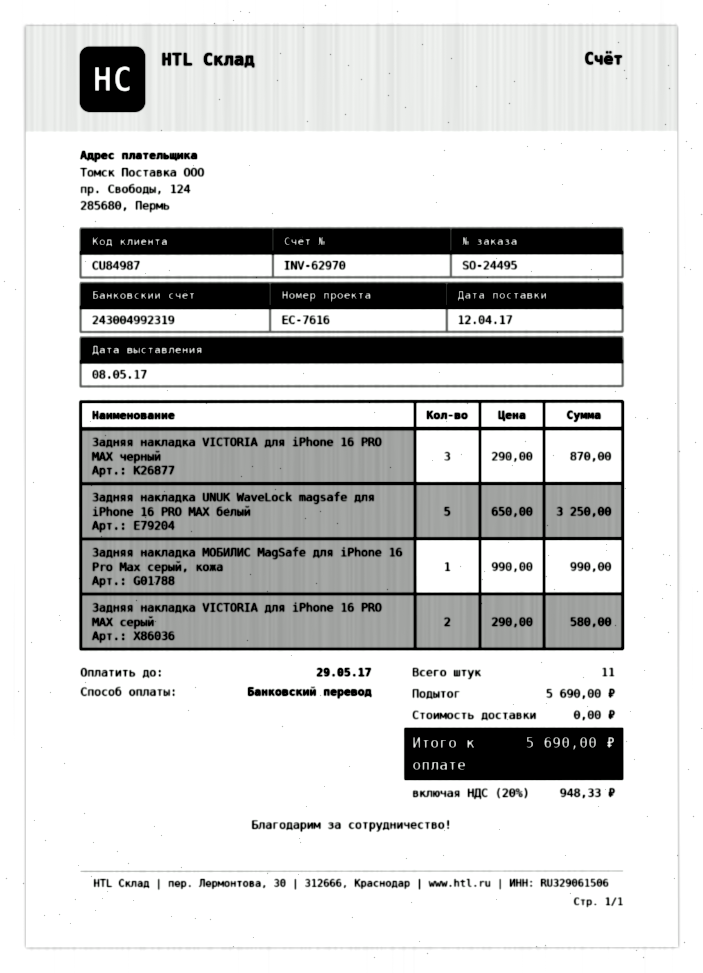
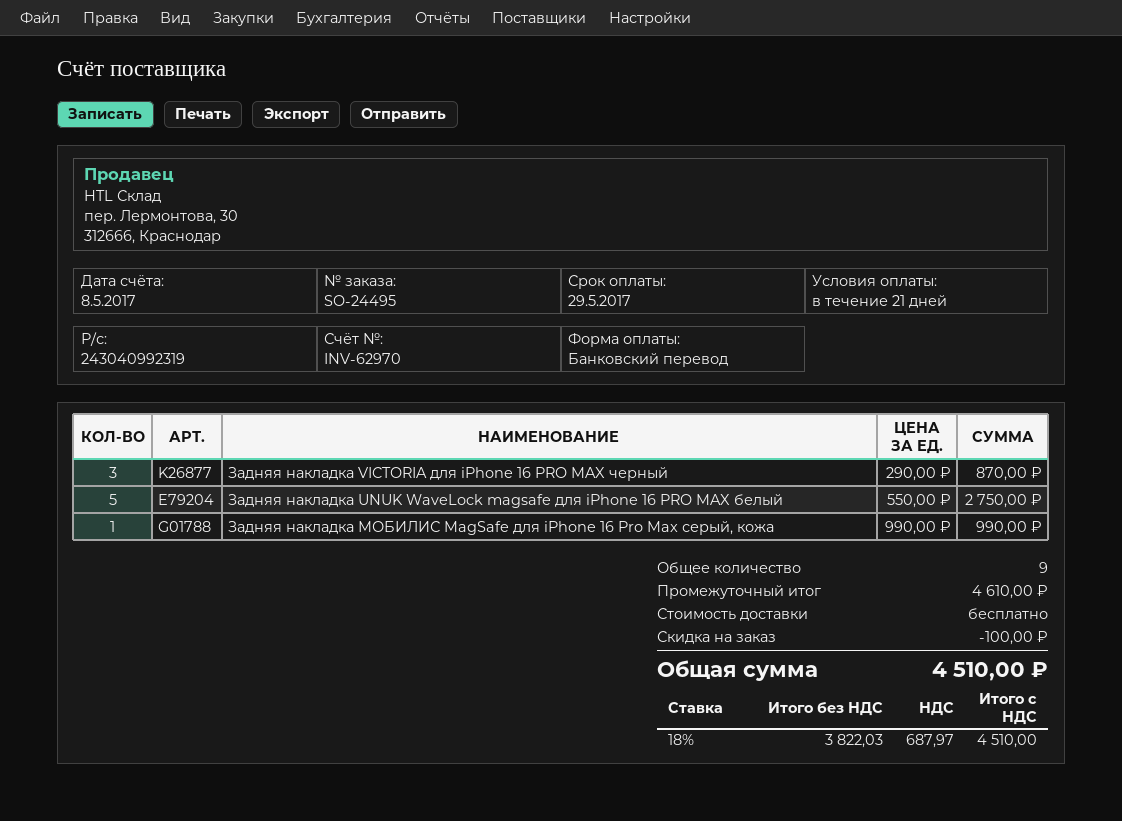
bank account: 243004992319 -> 243040992319
Задняя накладка UNUK WaveLock magsafe для iPhone 16 PRO MAX белый: 5 x 650.00 = 3250.00 -> 5 x 550.00 = 2750.00
Задняя накладка VICTORIA для iPhone 16 PRO MAX серый: 2 x 290.00 = 580.00 -> none
total quantity: 11 -> 9
subtotal: 5690.00 -> 4610.00
discount: none -> 100.00
tax: 20% = 948.33 -> 18% = 687.97
total: 5690.00 -> 4510.00

